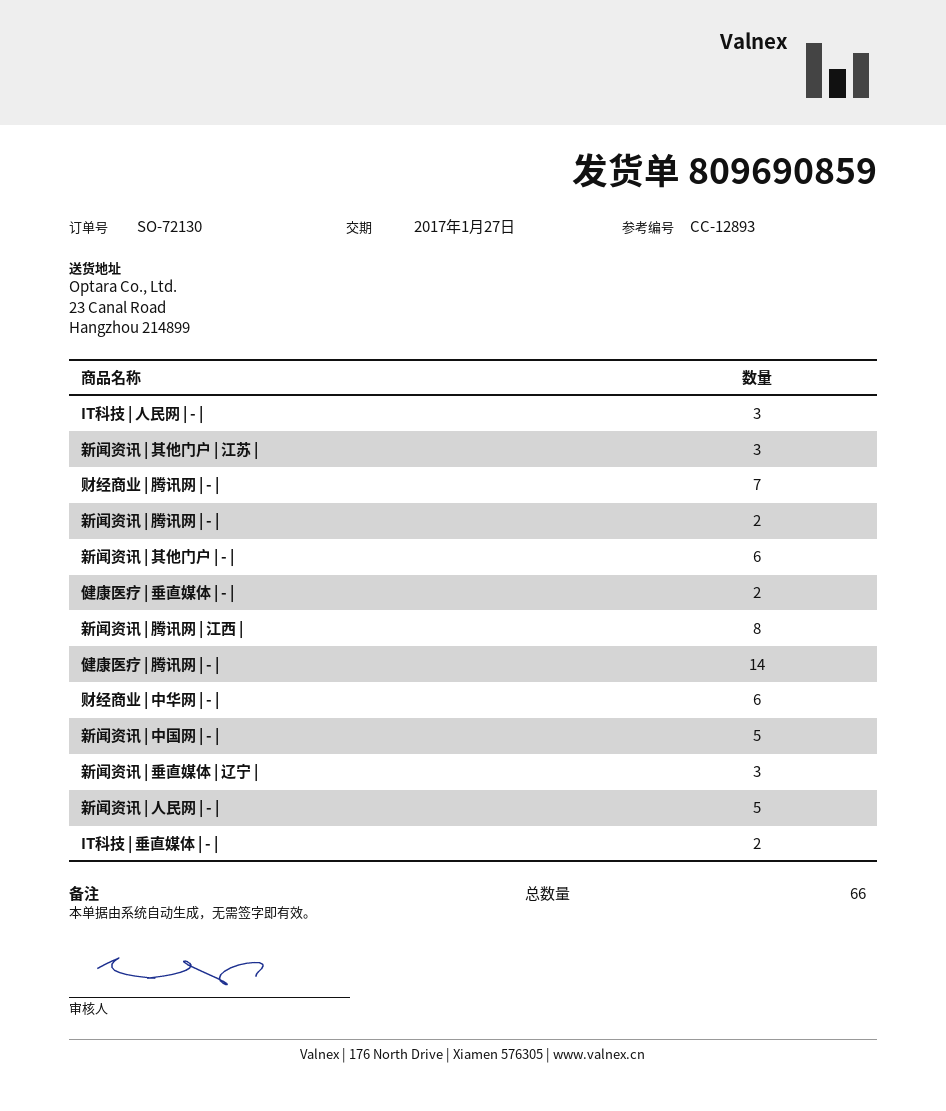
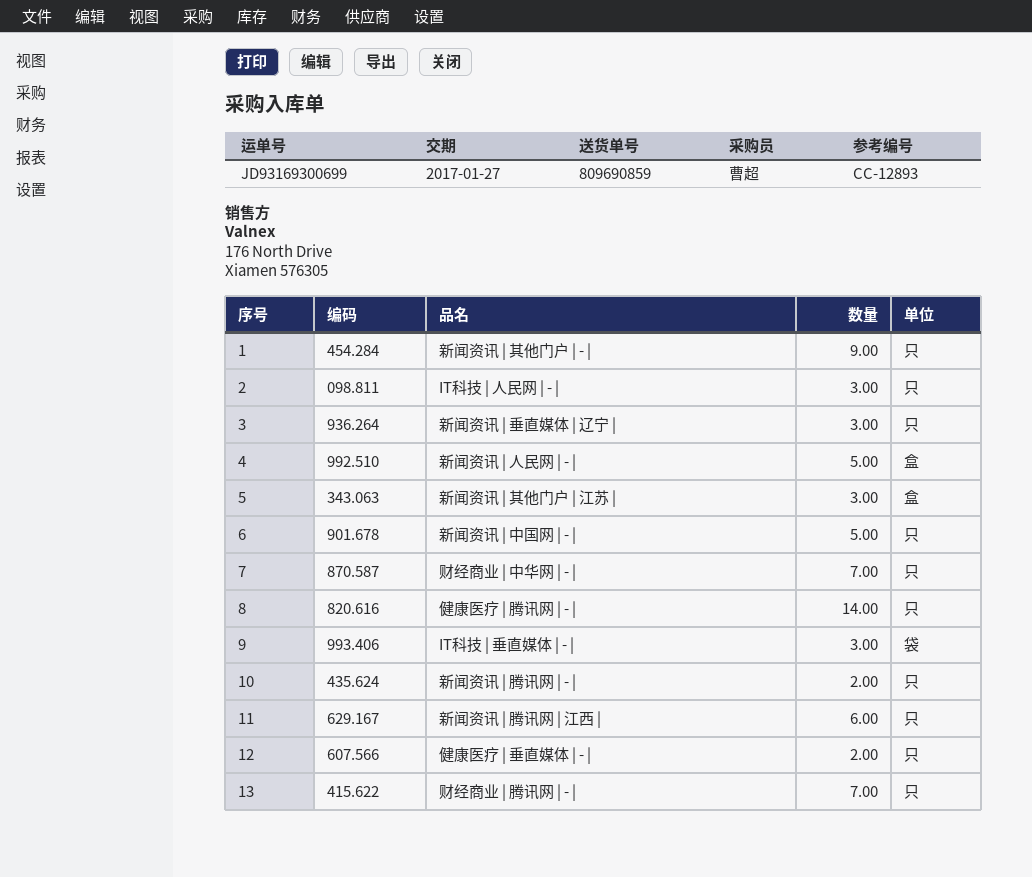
新闻资讯 | 其他门户 | - |: 6 -> 9
新闻资讯 | 腾讯网 | 江西 |: 8 -> 6
财经商业 | 中华网 | - |: 6 -> 7
IT科技 | 垂直媒体 | - |: 2 -> 3

